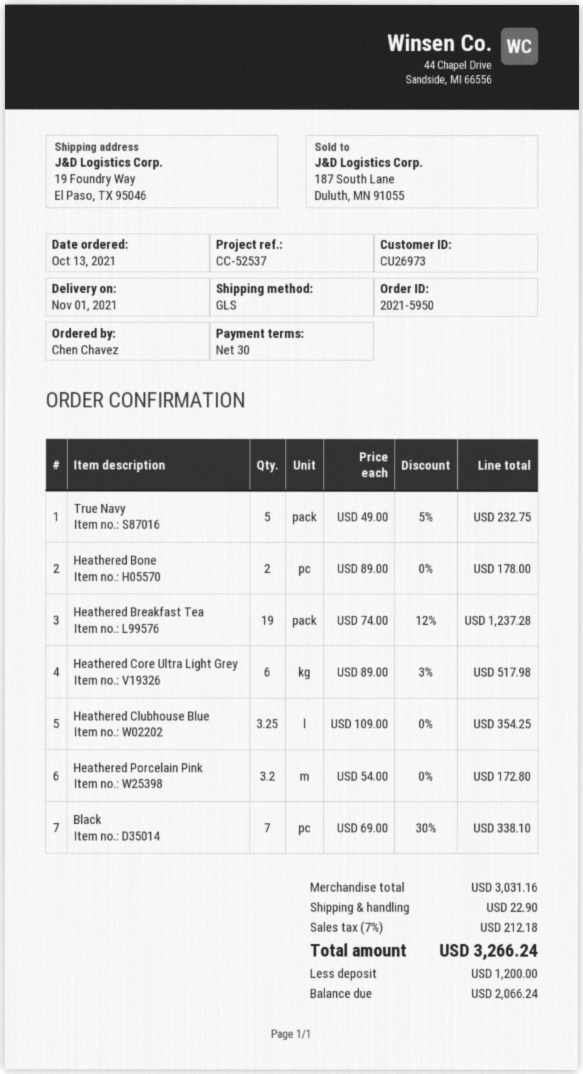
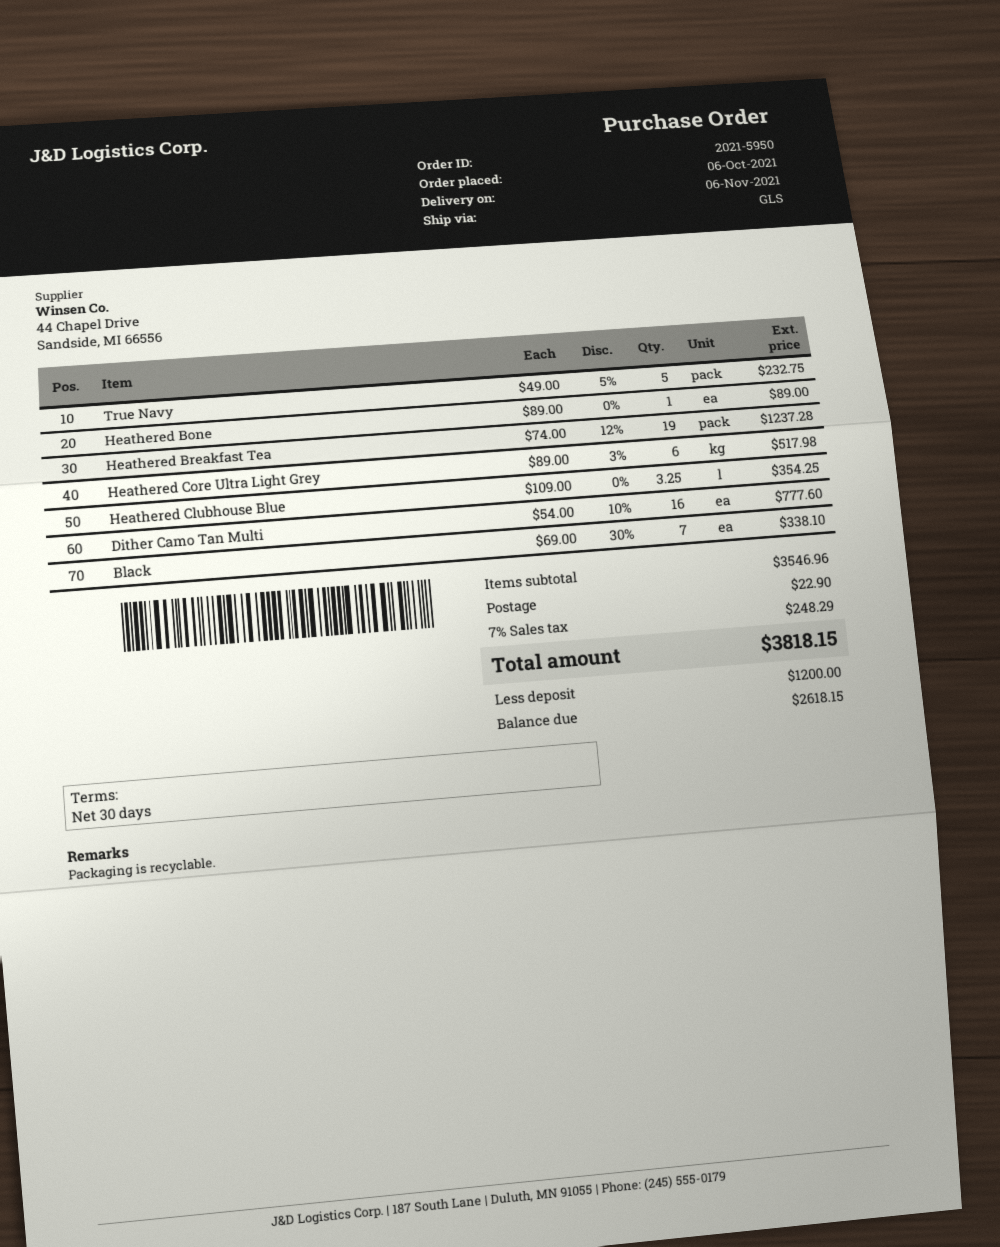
order date: 2021-10-13 -> 2021-10-06
delivery date: 2021-11-01 -> 2021-11-06
Heathered Bone: 2 x 89.00 = 178.00 -> 1 x 89.00 = 89.00
Heathered Porcelain Pink: 3.2 x 54.00 = 172.80 -> none
Dither Camo Tan Multi: none -> 16 x 54.00 - 10% = 777.60
subtotal: 3031.16 -> 3546.96
tax: 7% = 212.18 -> 7% = 248.29
total: 3266.24 -> 3818.15
balance: 2066.24 -> 2618.15

